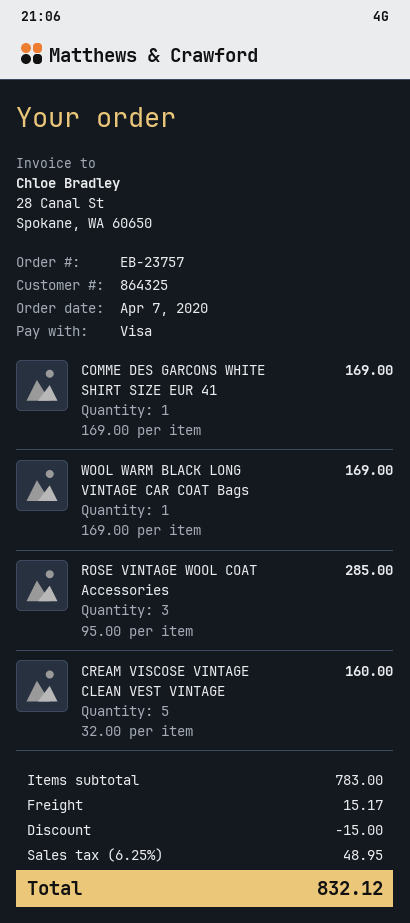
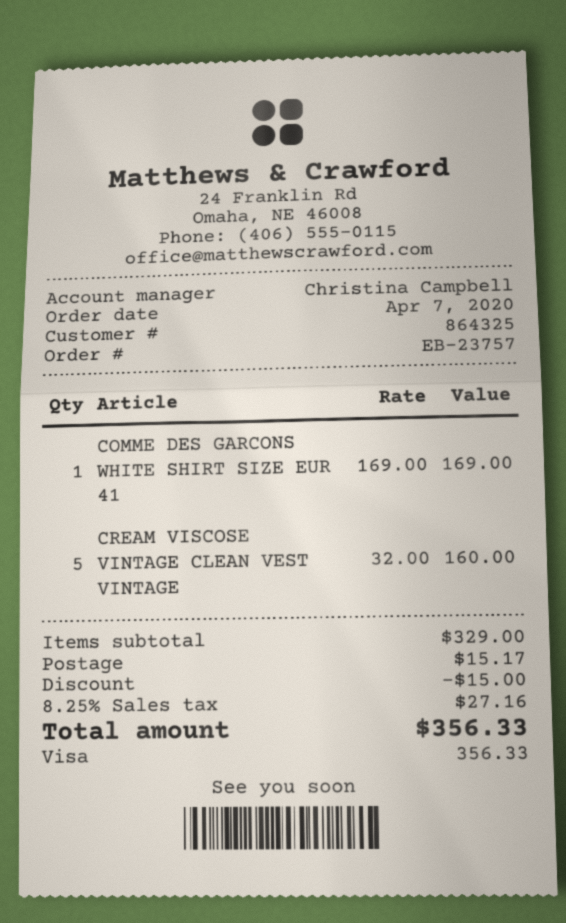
WOOL WARM BLACK LONG VINTAGE CAR COAT Bags: 1 x 169.00 = 169.00 -> none
ROSE VINTAGE WOOL COAT Accessories: 3 x 95.00 = 285.00 -> none
subtotal: 783.00 -> 329.00
tax: 6.25% = 48.95 -> 8.25% = 27.16
total: 832.12 -> 356.33

